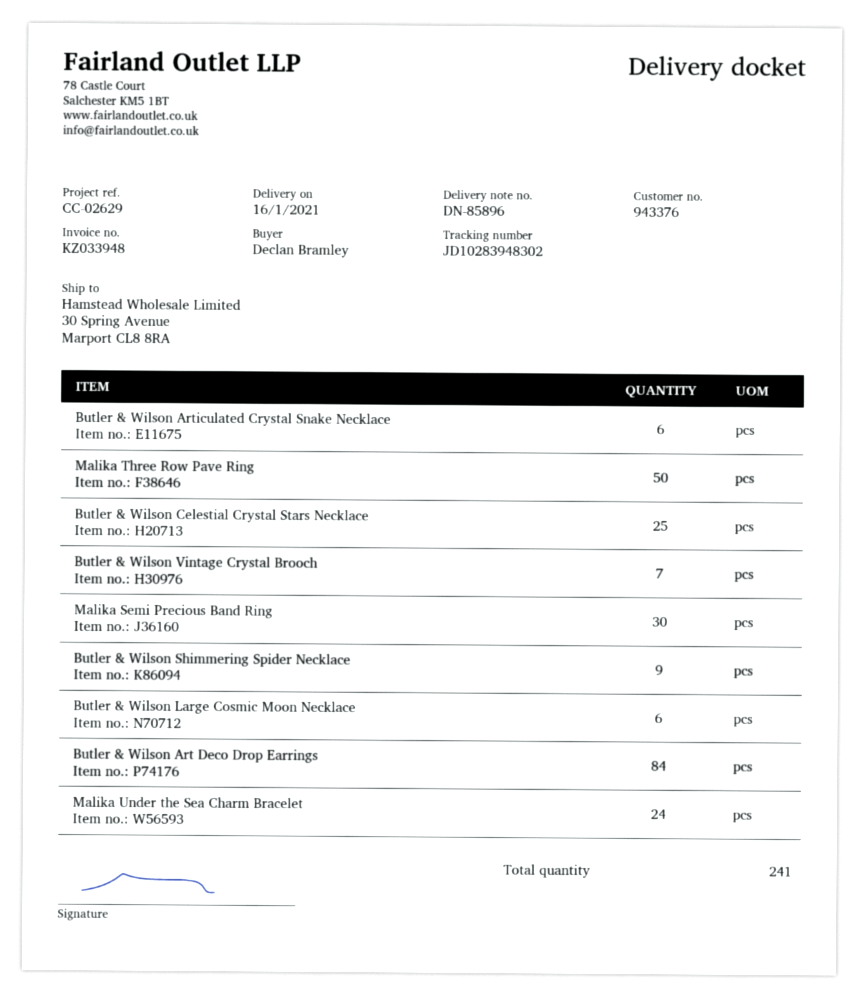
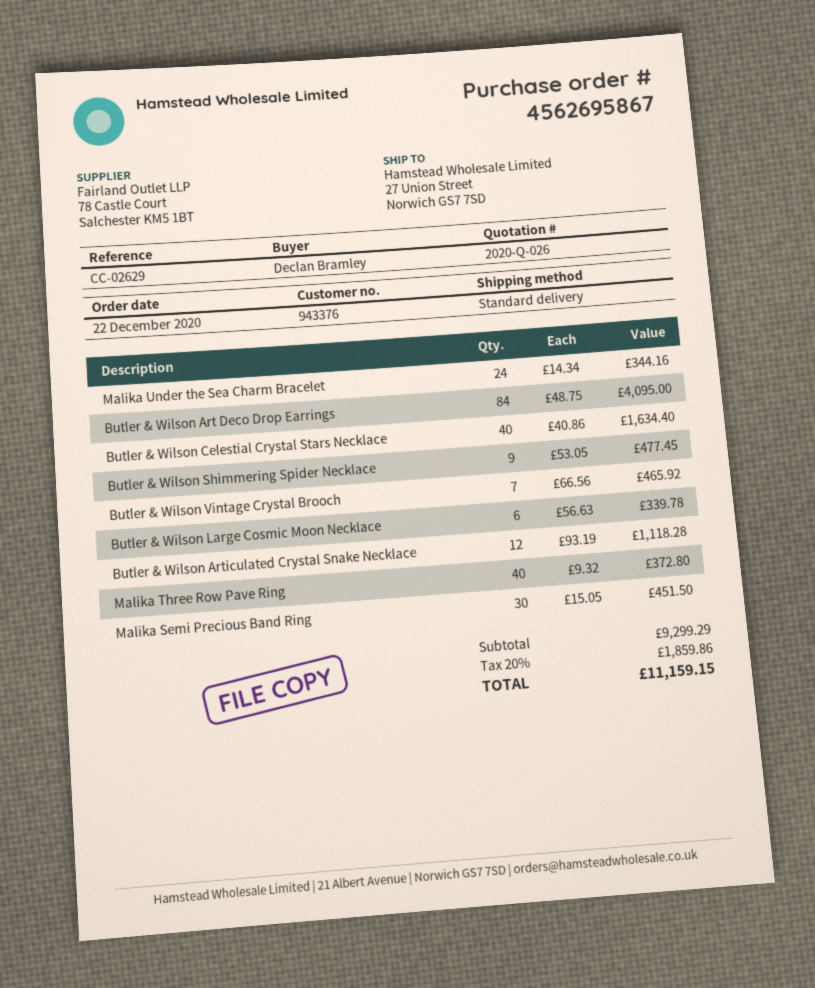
ship to: 30 Spring Avenue, Marport CL8 8RA -> 27 Union Street, Norwich GS7 7SD
Butler & Wilson Articulated Crystal Snake Necklace: 6 -> 12
Malika Three Row Pave Ring: 50 -> 40
Butler & Wilson Celestial Crystal Stars Necklace: 25 -> 40

